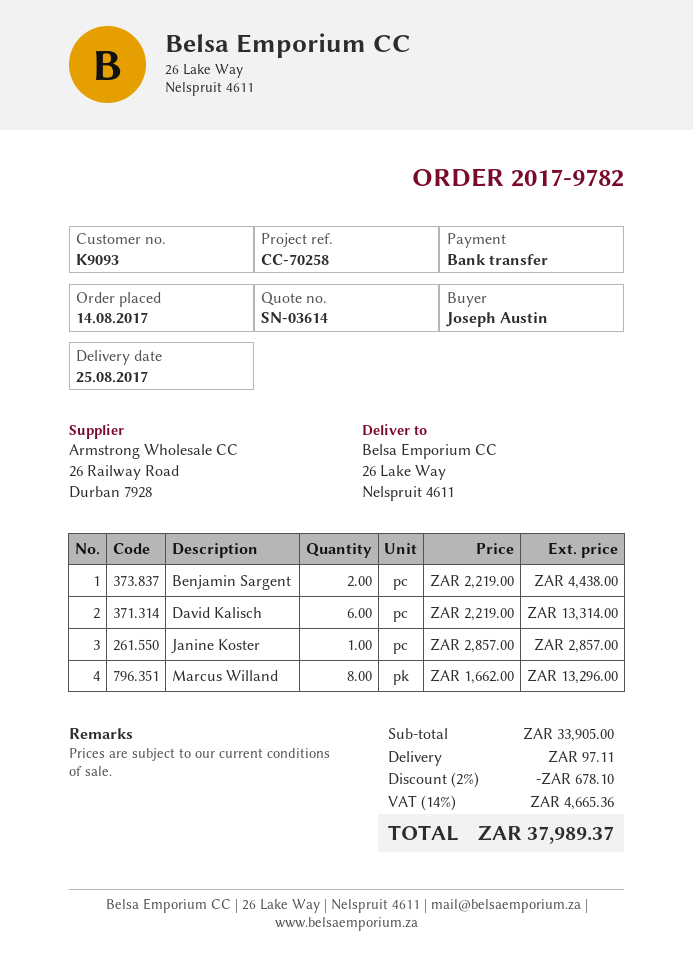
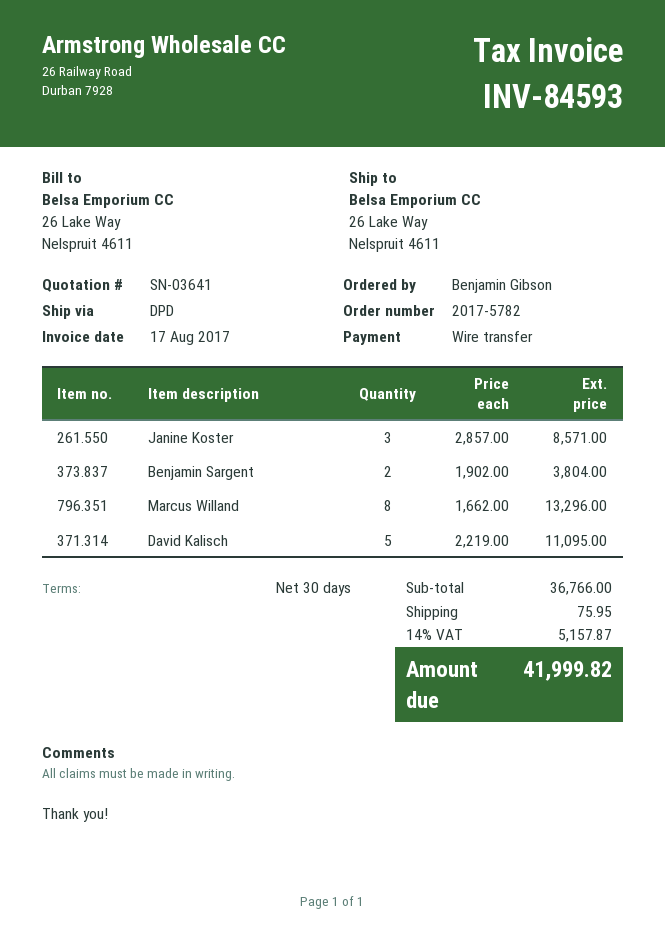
quote number: SN-03614 -> SN-03641
order number: 2017-9782 -> 2017-5782
ordered by: Joseph Austin -> Benjamin Gibson
Benjamin Sargent: 2 x 2219.00 = 4438.00 -> 2 x 1902.00 = 3804.00
David Kalisch: 6 x 2219.00 = 13314.00 -> 5 x 2219.00 = 11095.00
Janine Koster: 1 x 2857.00 = 2857.00 -> 3 x 2857.00 = 8571.00
subtotal: 33905.00 -> 36766.00
discount: 2% = 678.10 -> none
shipping: 97.11 -> 75.95
tax: 14% = 4665.36 -> 14% = 5157.87
total: 37989.37 -> 41999.82

